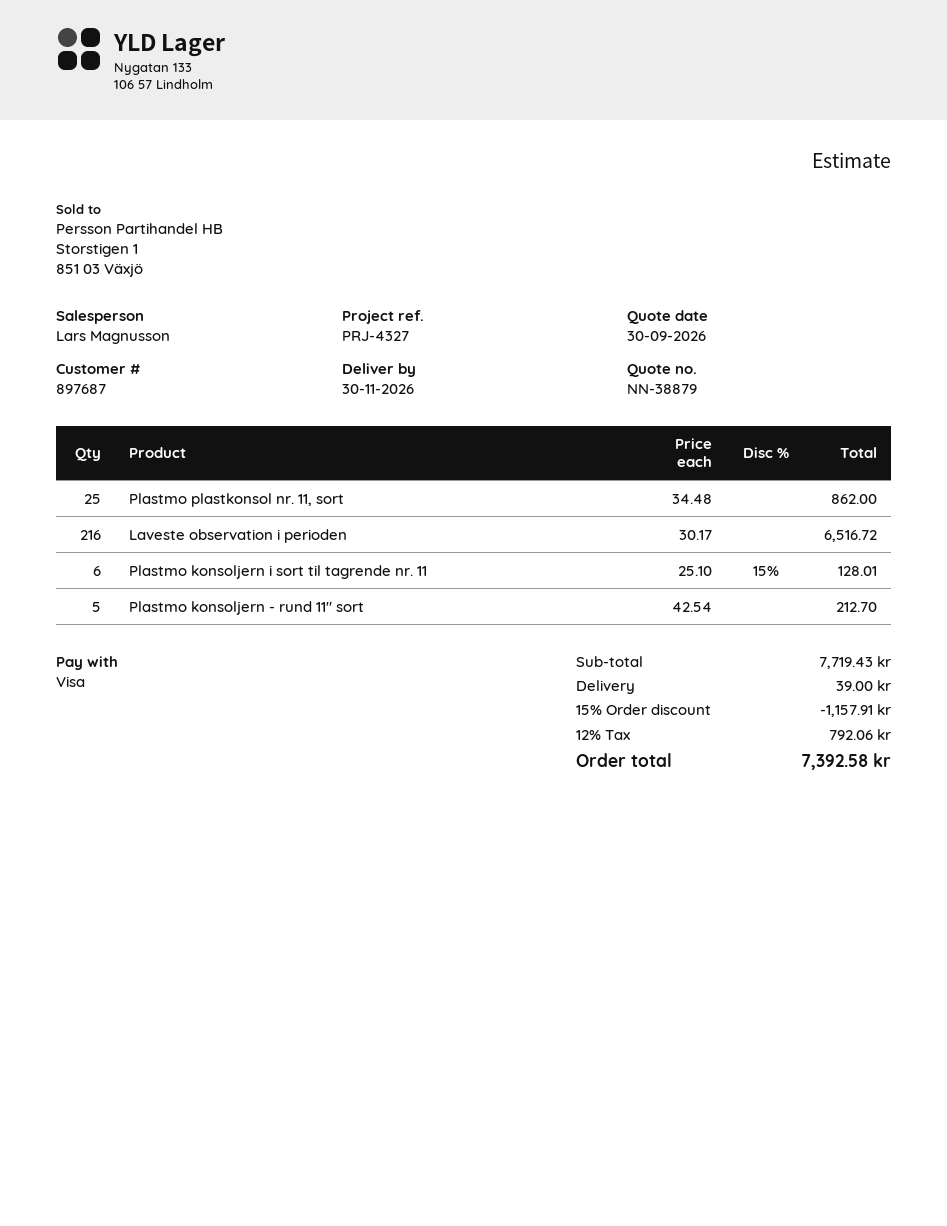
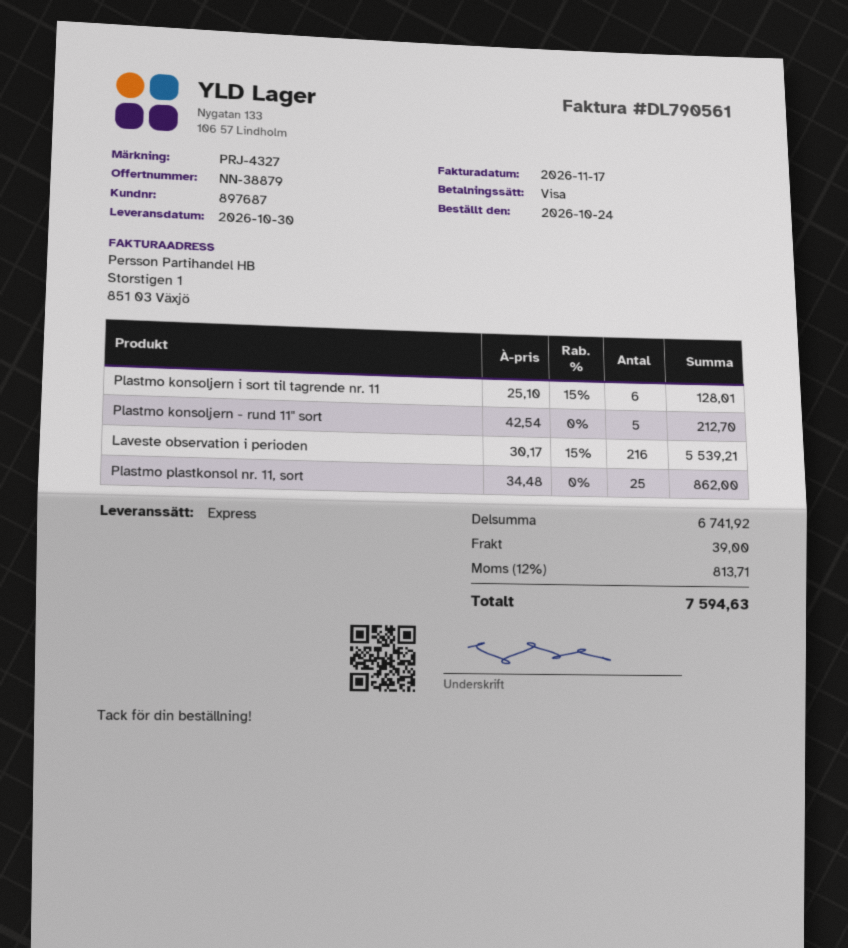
delivery date: 2026-11-30 -> 2026-10-30
Laveste observation i perioden: 216 x 30.17 = 6516.72 -> 216 x 30.17 - 15% = 5539.21
subtotal: 7719.43 -> 6741.92
discount: 15% = 1157.91 -> none
tax: 12% = 792.06 -> 12% = 813.71
total: 7392.58 -> 7594.63

